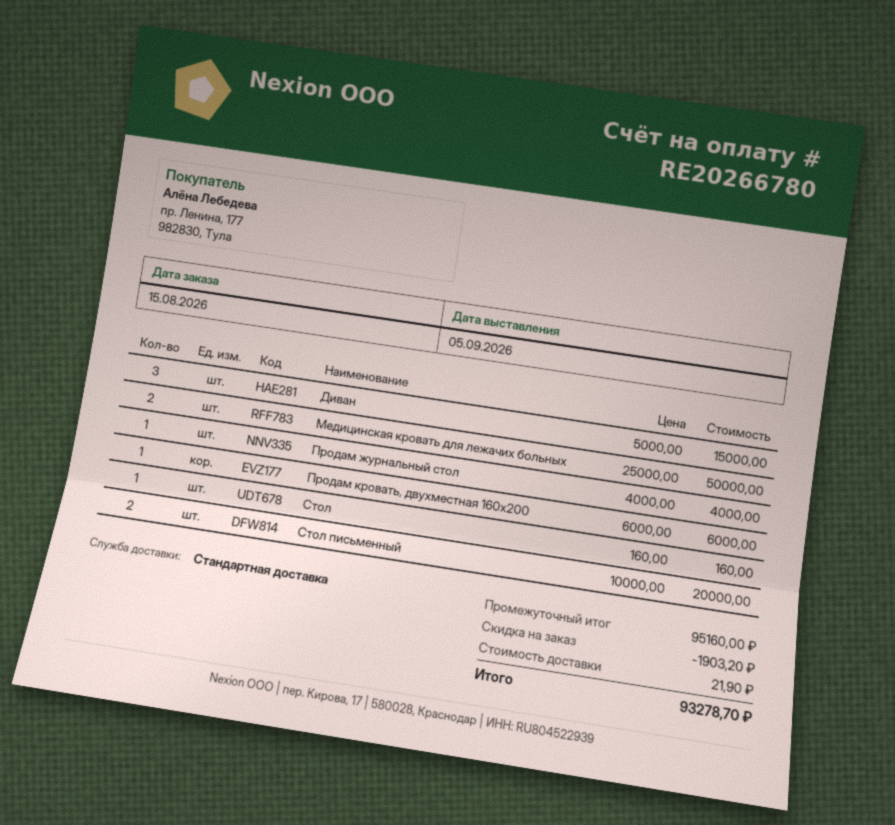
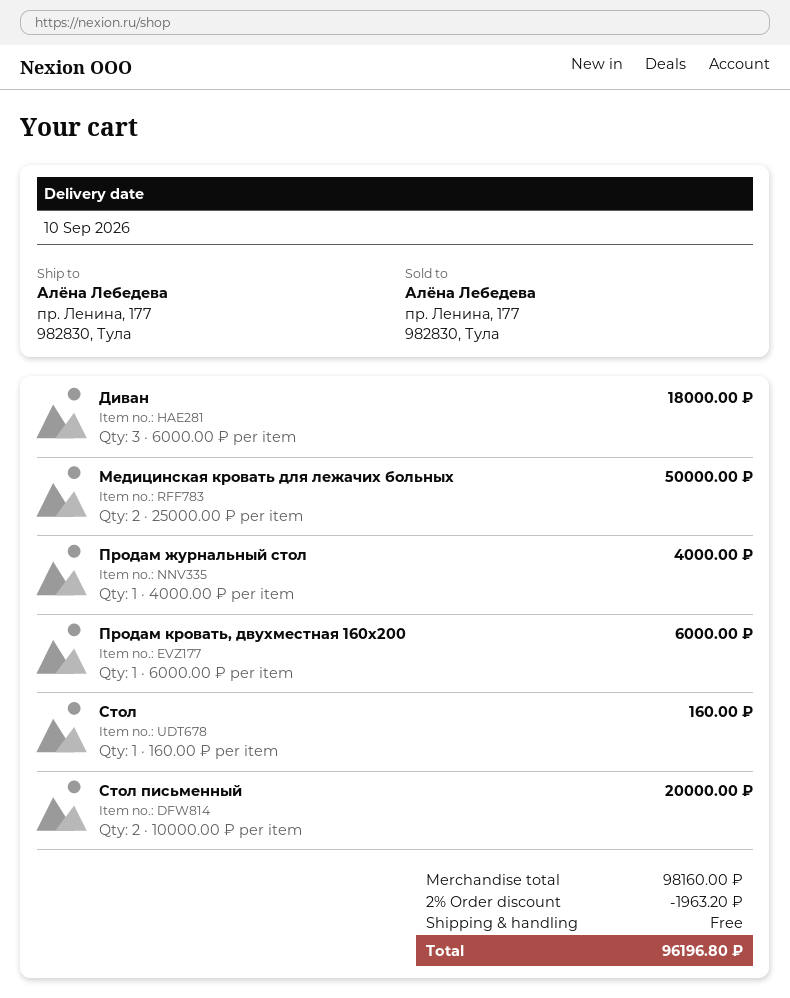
Диван: 3 x 5000.00 = 15000.00 -> 3 x 6000.00 = 18000.00
subtotal: 95160.00 -> 98160.00
discount: 1903.20 -> 1963.20
shipping: 21.90 -> 0.00
total: 93278.70 -> 96196.80

